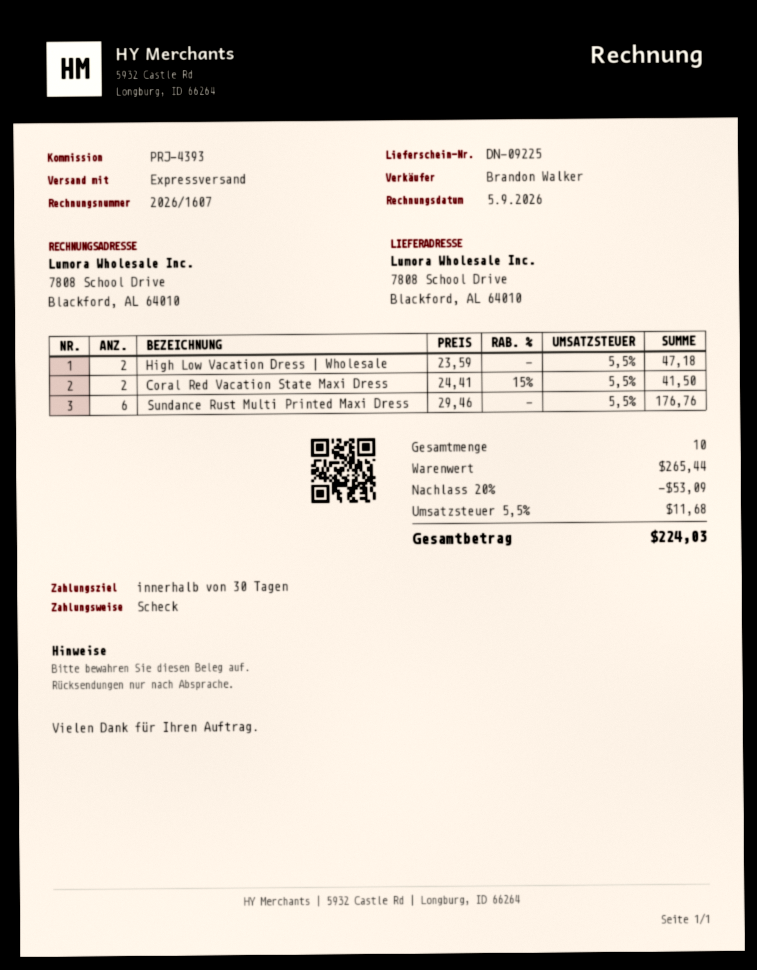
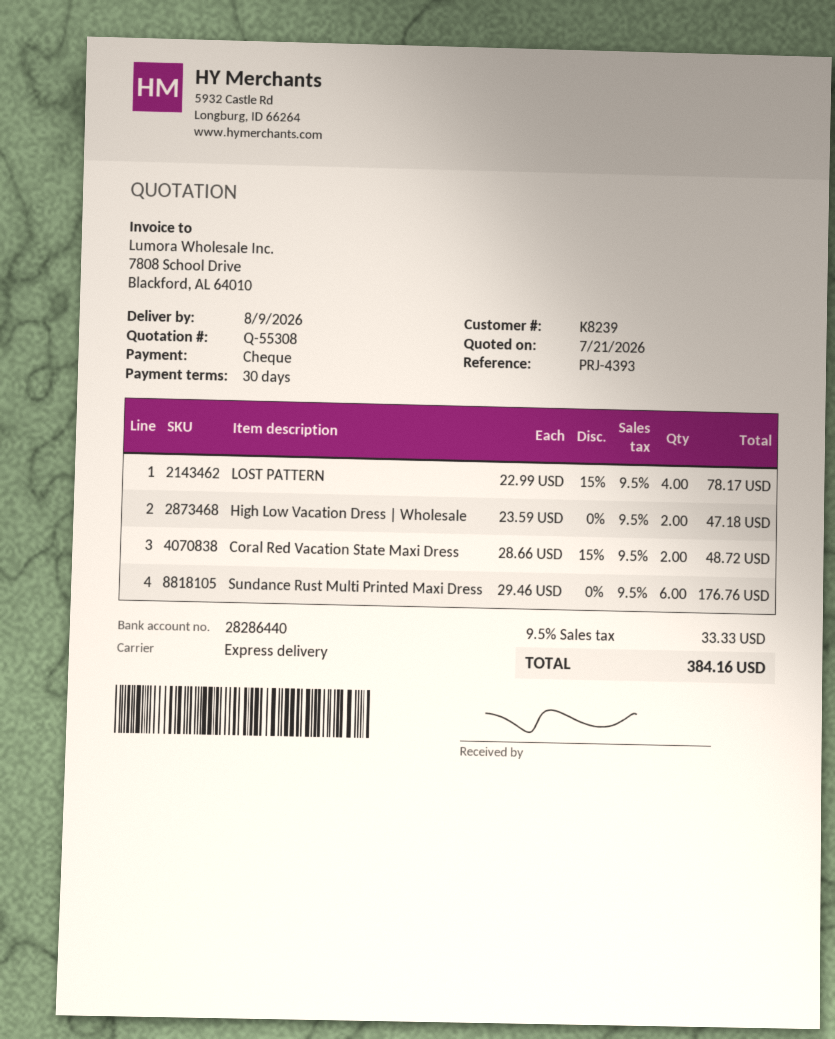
Coral Red Vacation State Maxi Dress: 2 x 24.41 - 15% = 41.50 -> 2 x 28.66 - 15% = 48.72
LOST PATTERN: none -> 4 x 22.99 - 15% = 78.17
discount: 20% = 53.09 -> none
tax: 5.5% = 11.68 -> 9.5% = 33.33
total: 224.03 -> 384.16

